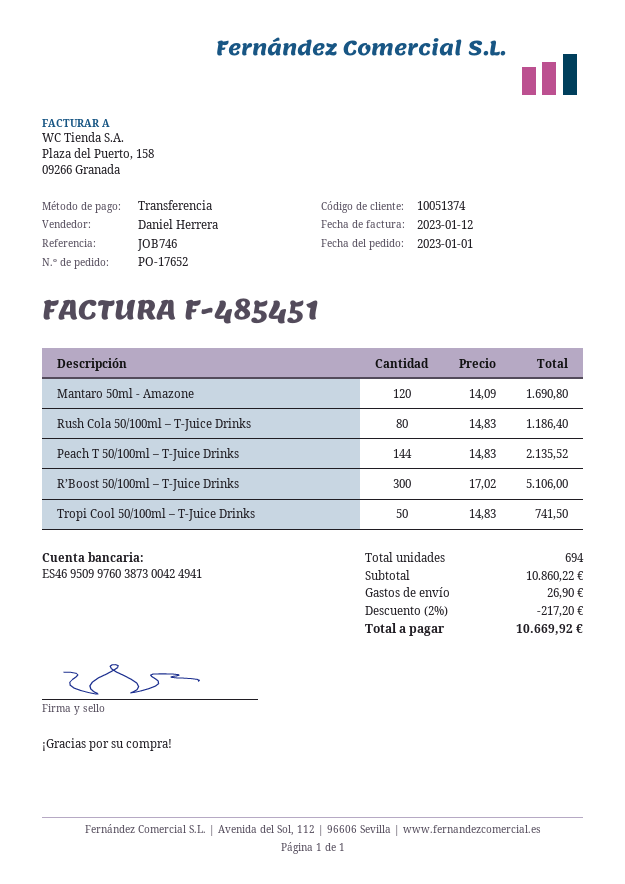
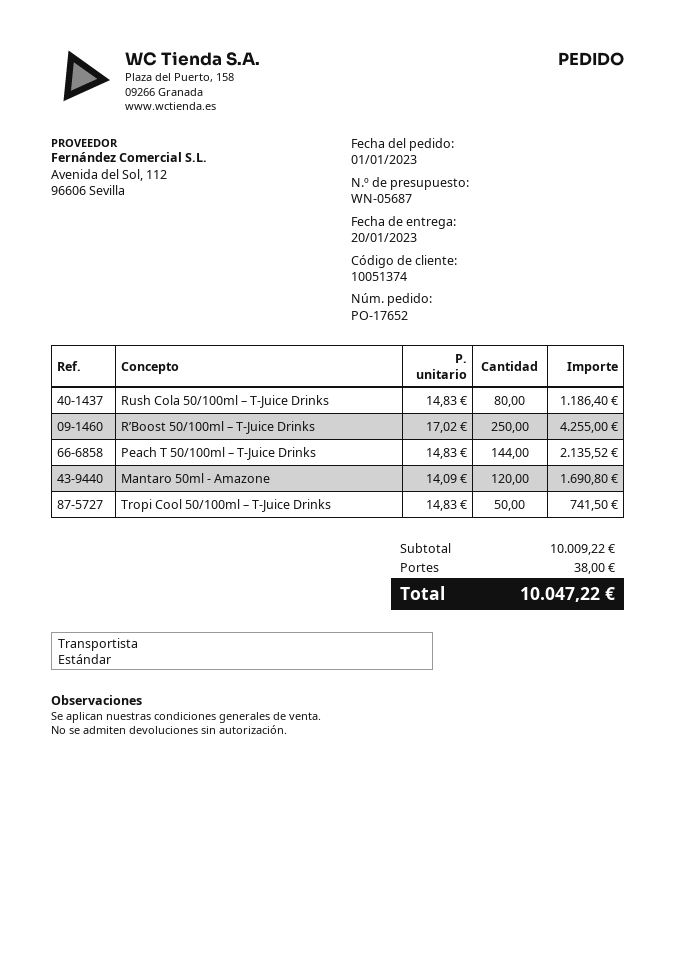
R’Boost 50/100ml – T-Juice Drinks: 300 x 17.02 = 5106.00 -> 250 x 17.02 = 4255.00
subtotal: 10860.22 -> 10009.22
discount: 2% = 217.20 -> none
shipping: 26.90 -> 38.00
total: 10669.92 -> 10047.22

